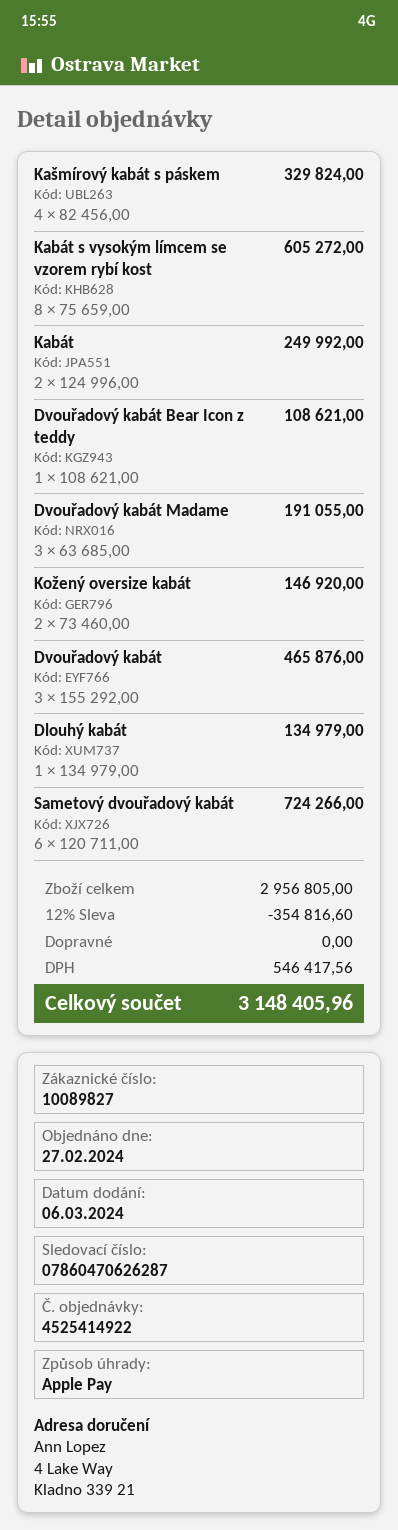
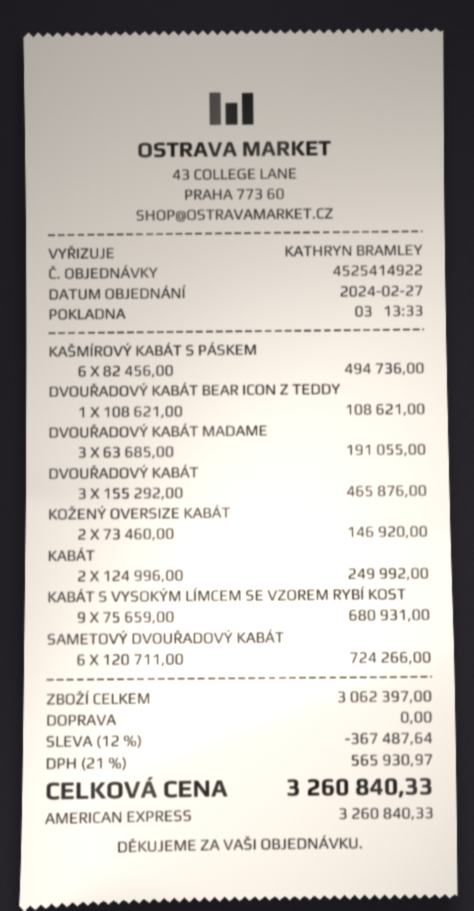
payment method: Apple Pay -> American Express
Kašmírový kabát s páskem: 4 x 82456.00 = 329824.00 -> 6 x 82456.00 = 494736.00
Kabát s vysokým límcem se vzorem rybí kost: 8 x 75659.00 = 605272.00 -> 9 x 75659.00 = 680931.00
Dlouhý kabát: 1 x 134979.00 = 134979.00 -> none
subtotal: 2956805.00 -> 3062397.00
discount: 12% = 354816.60 -> 12% = 367487.64
tax: 546417.56 -> 565930.97
total: 3148405.96 -> 3260840.33

